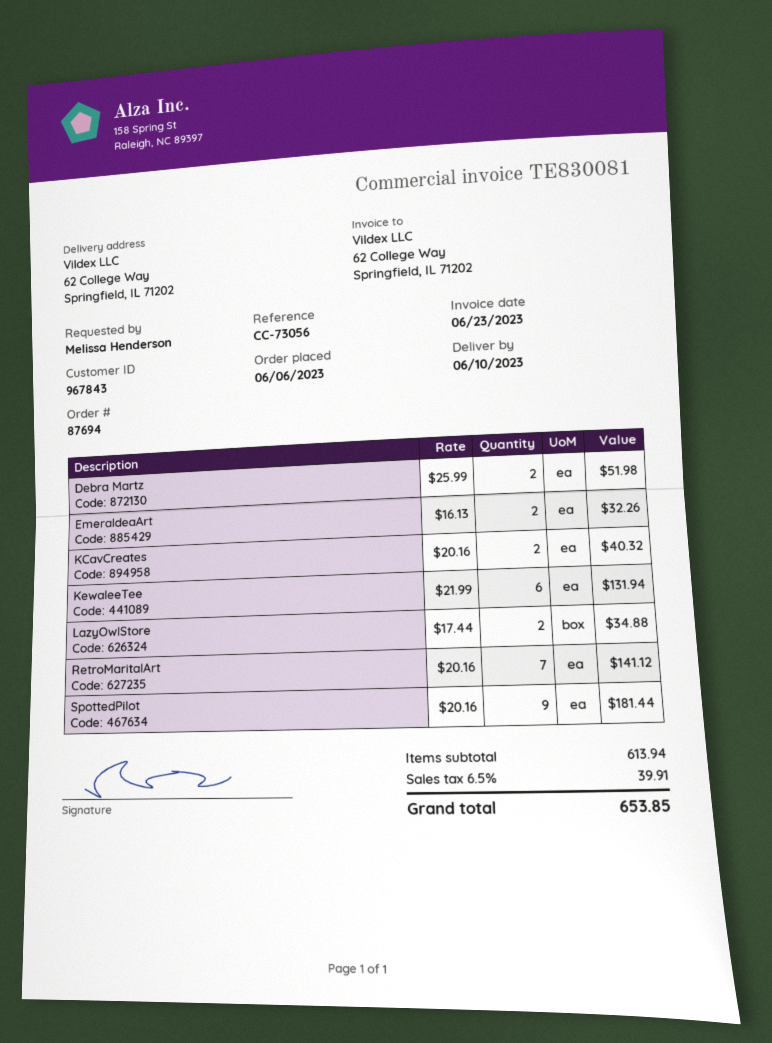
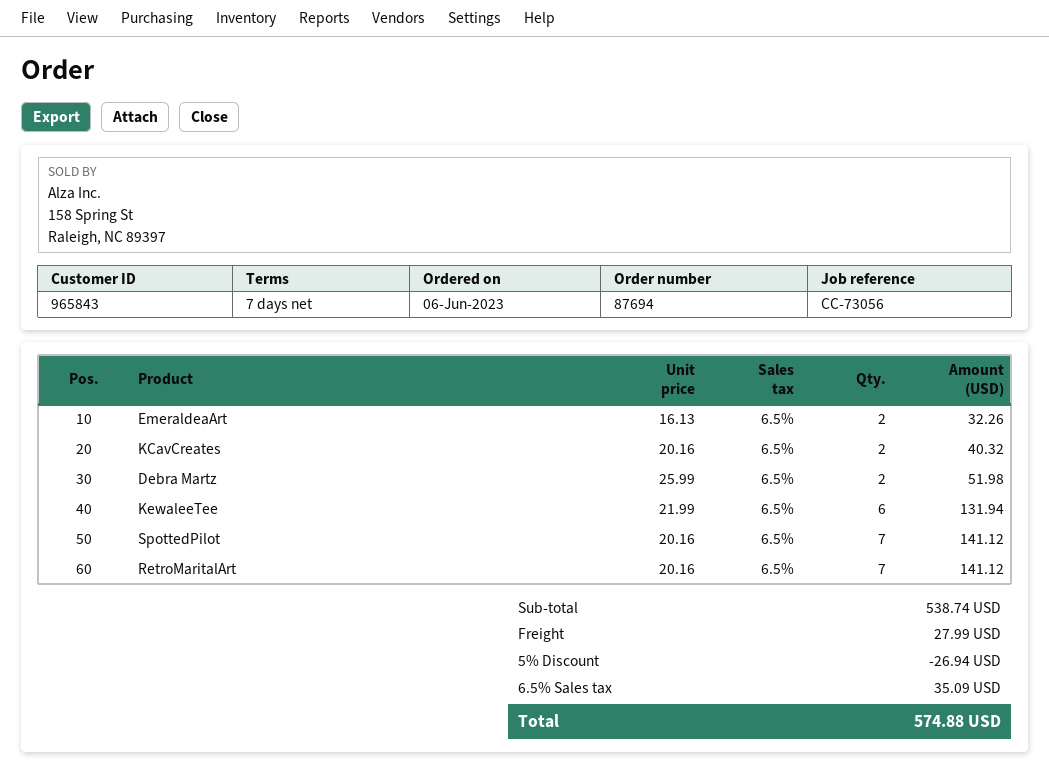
customer number: 967843 -> 965843
LazyOwlStore: 2 x 17.44 = 34.88 -> none
SpottedPilot: 9 x 20.16 = 181.44 -> 7 x 20.16 = 141.12
subtotal: 613.94 -> 538.74
discount: none -> 5% = 26.94
shipping: none -> 27.99
tax: 6.5% = 39.91 -> 6.5% = 35.09
total: 653.85 -> 574.88

